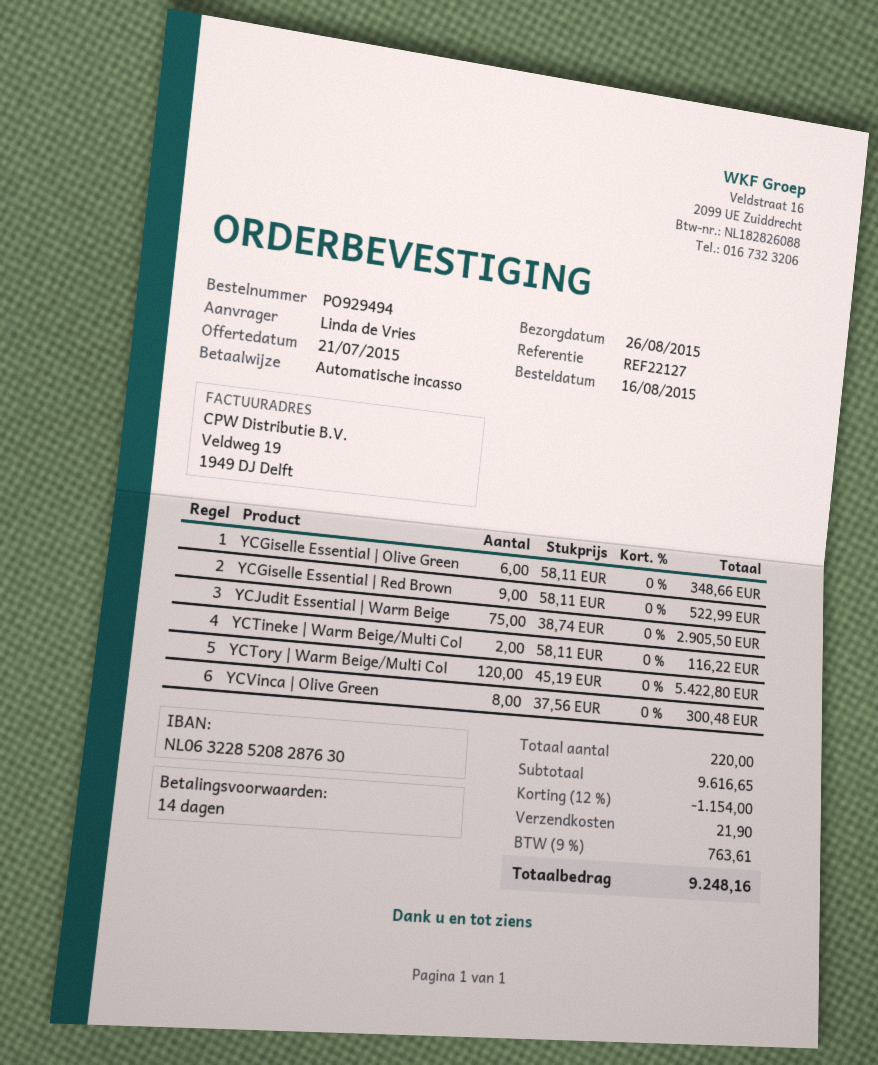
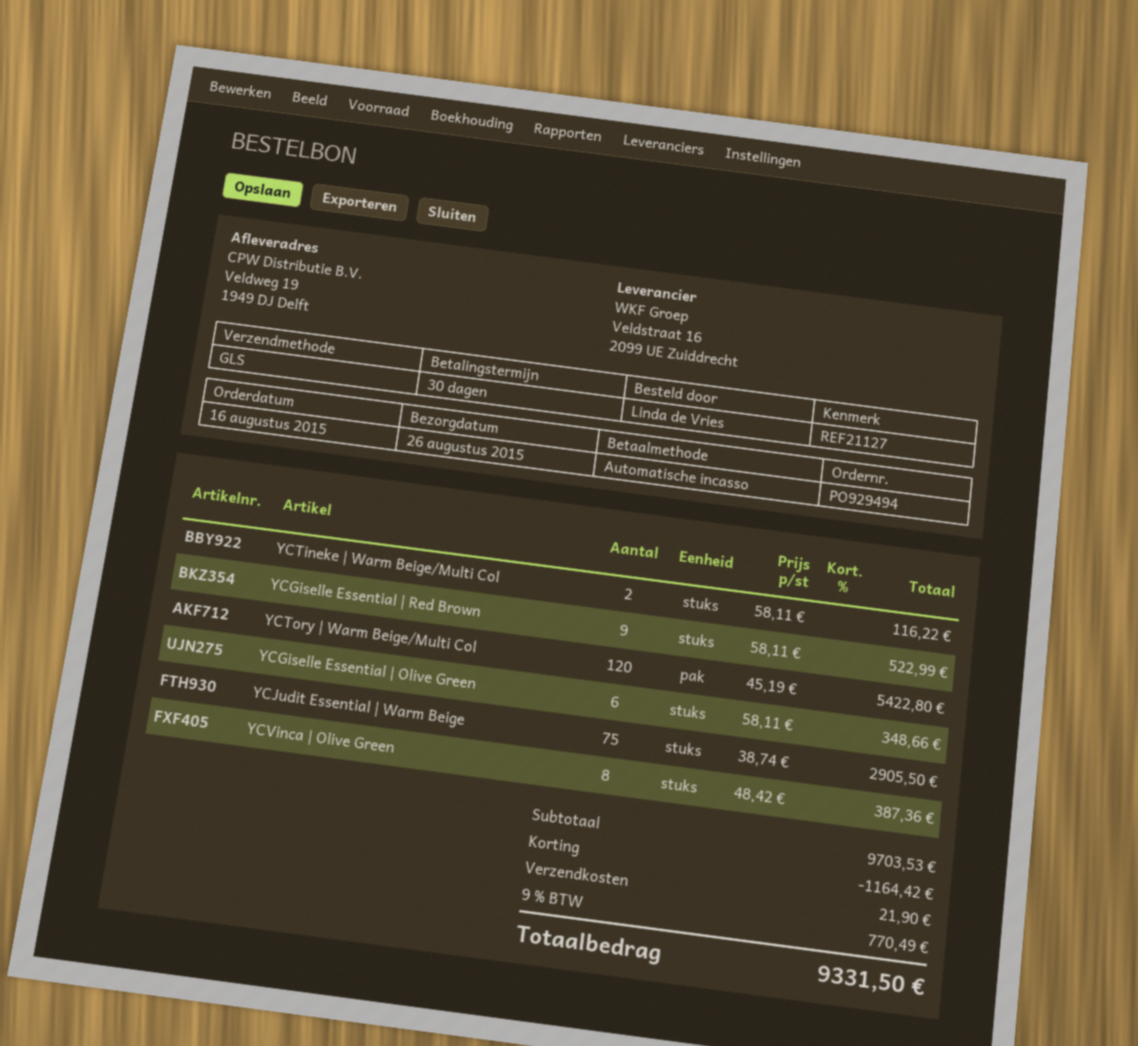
payment terms: 14 days -> 30 days
reference: REF22127 -> REF21127
YCVinca | Olive Green: 8 x 37.56 = 300.48 -> 8 x 48.42 = 387.36
subtotal: 9616.65 -> 9703.53
discount: 1154.00 -> 1164.42
tax: 9% = 763.61 -> 9% = 770.49
total: 9248.16 -> 9331.50

